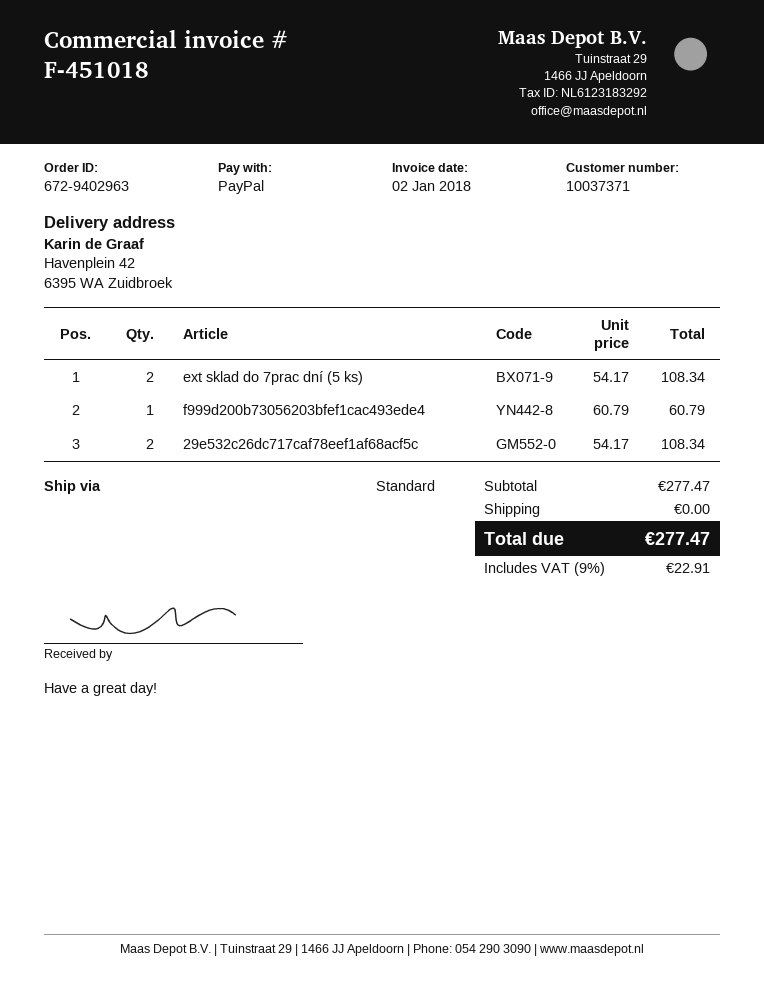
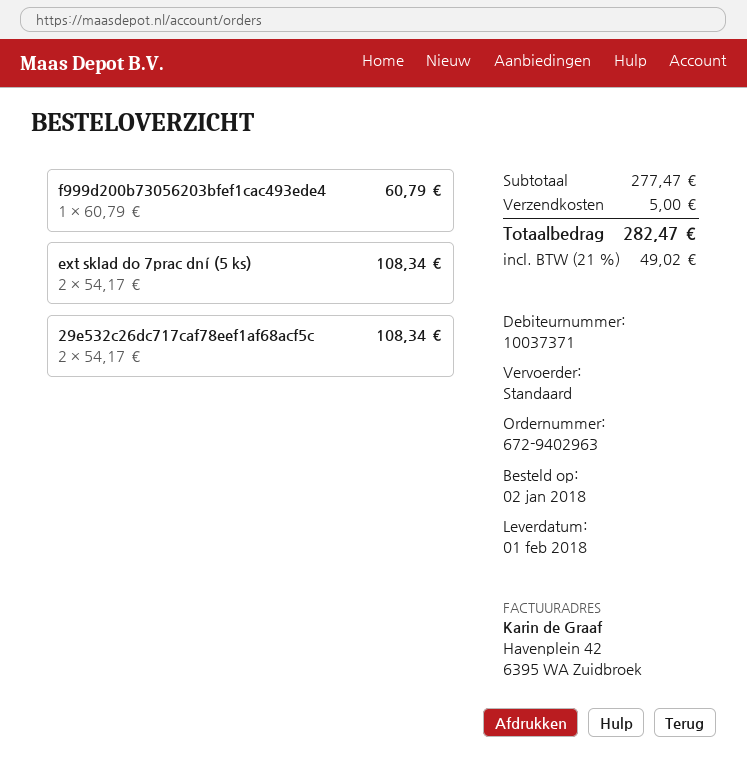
shipping: 0.00 -> 5.00
tax: 9% = 22.91 -> 21% = 49.02
total: 277.47 -> 282.47

